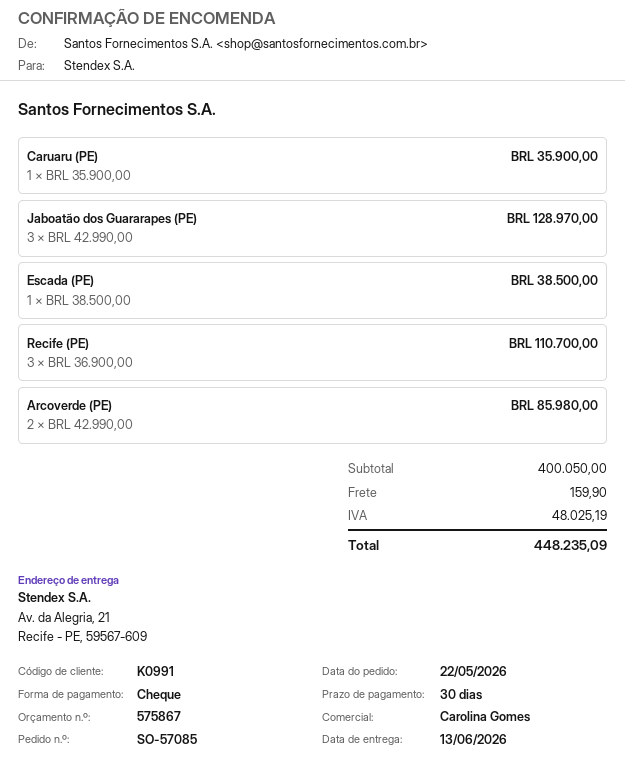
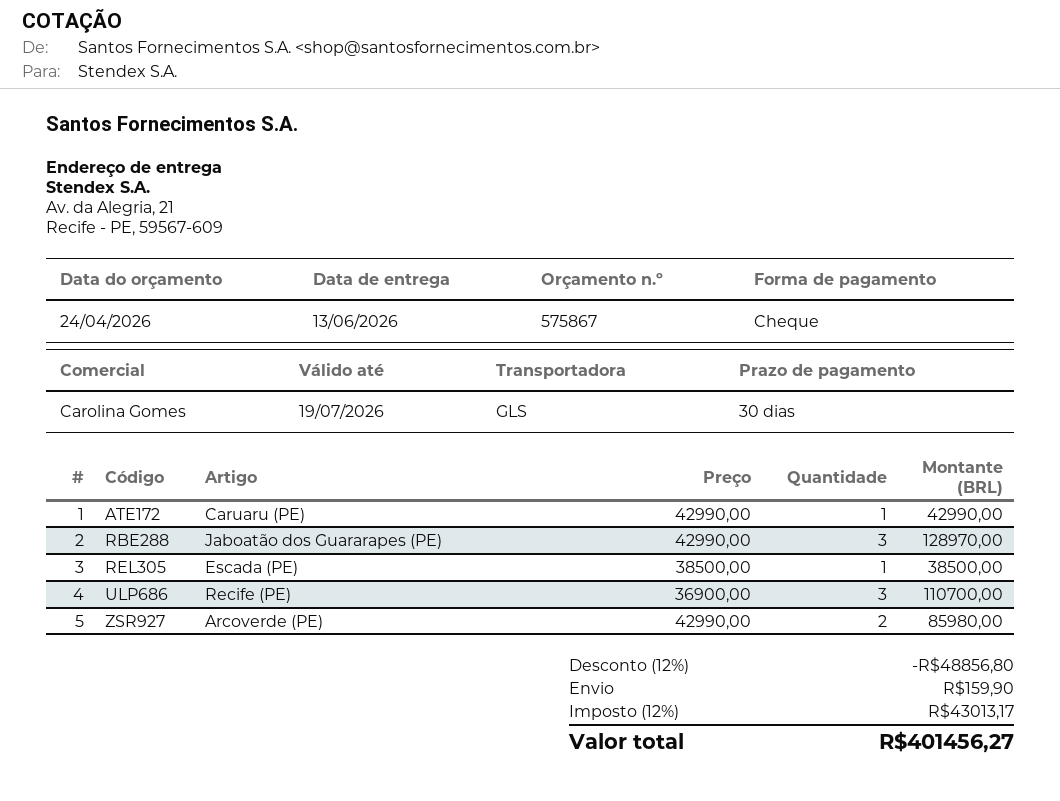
Caruaru (PE): 1 x 35900.00 = 35900.00 -> 1 x 42990.00 = 42990.00
discount: none -> 12% = 48856.80
tax: 48025.19 -> 43013.17
total: 448235.09 -> 401456.27

